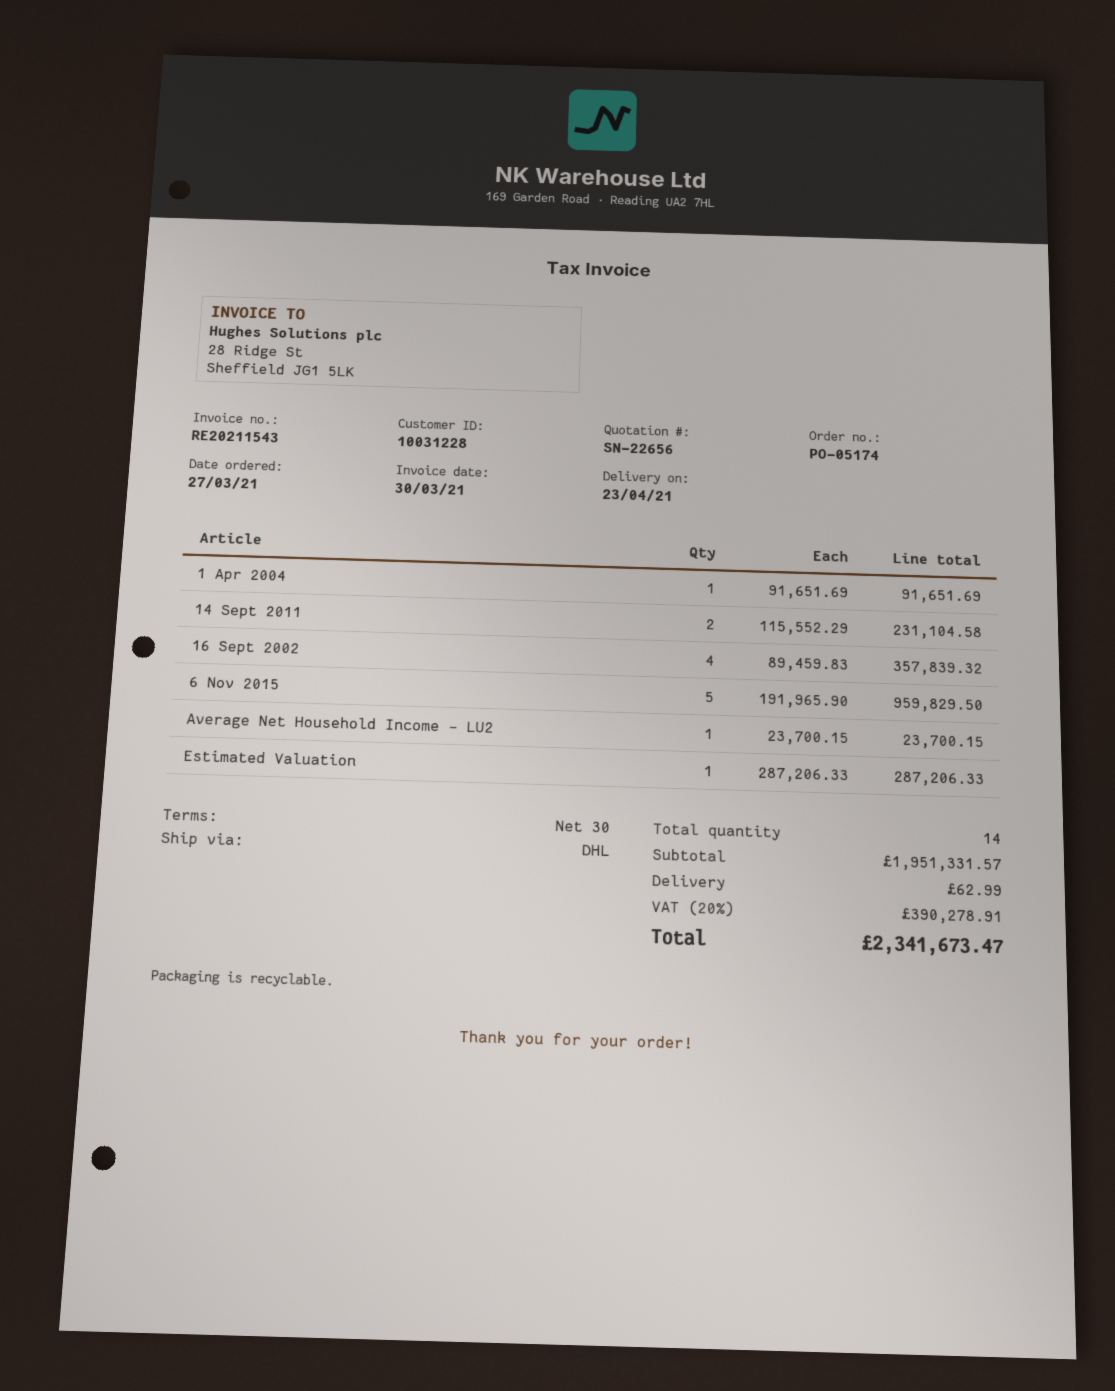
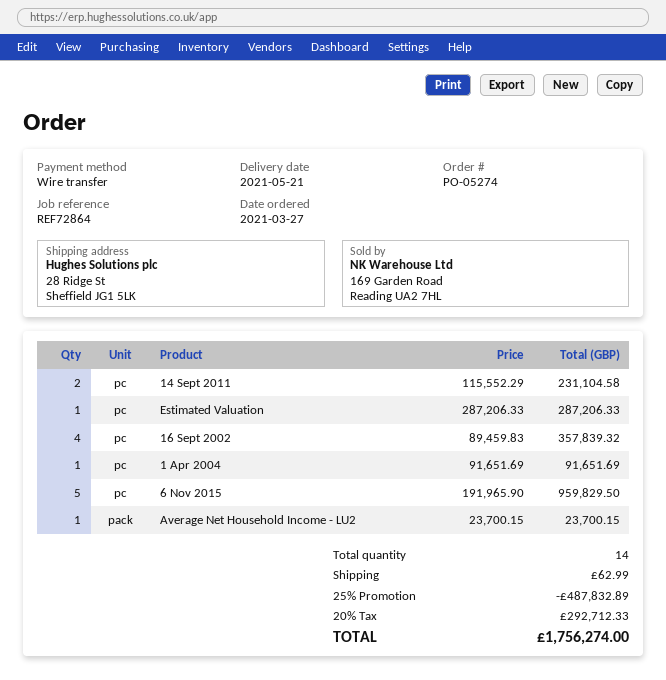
order number: PO-05174 -> PO-05274
delivery date: 2021-04-23 -> 2021-05-21
discount: none -> 25% = 487832.89
tax: 20% = 390278.91 -> 20% = 292712.33
total: 2341673.47 -> 1756274.00

